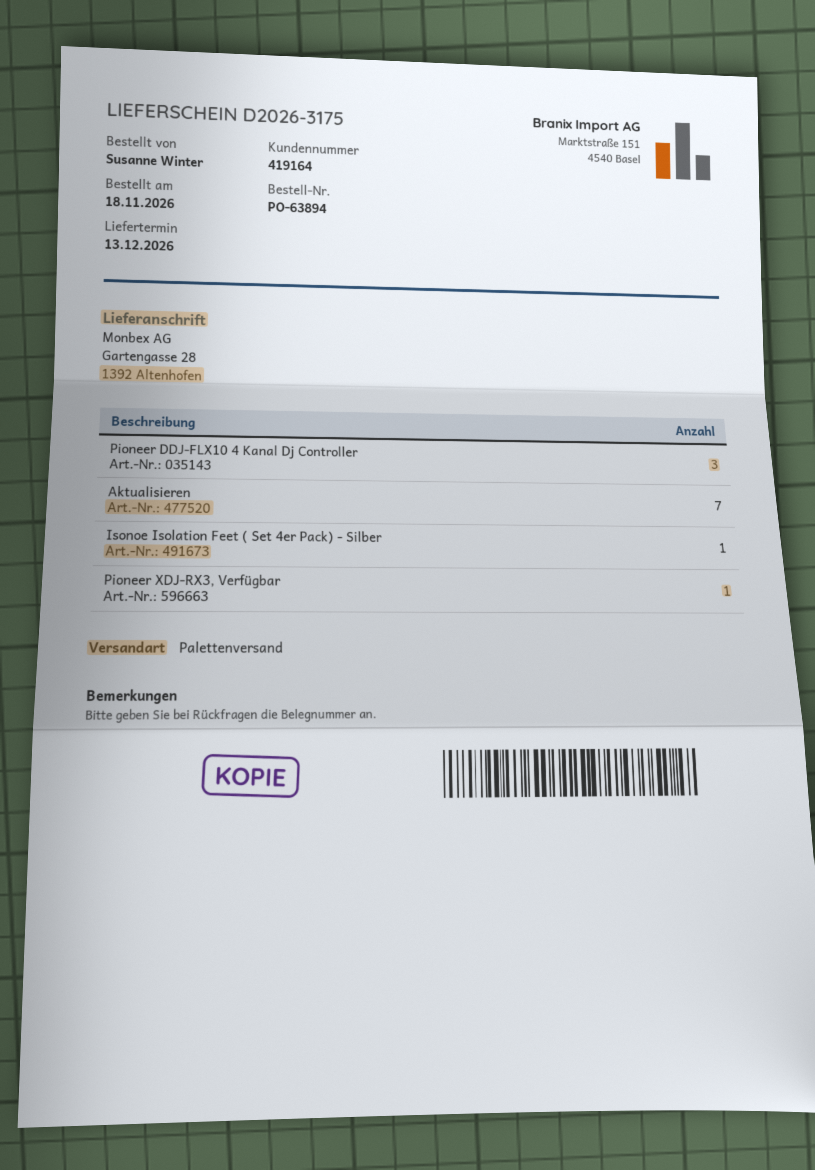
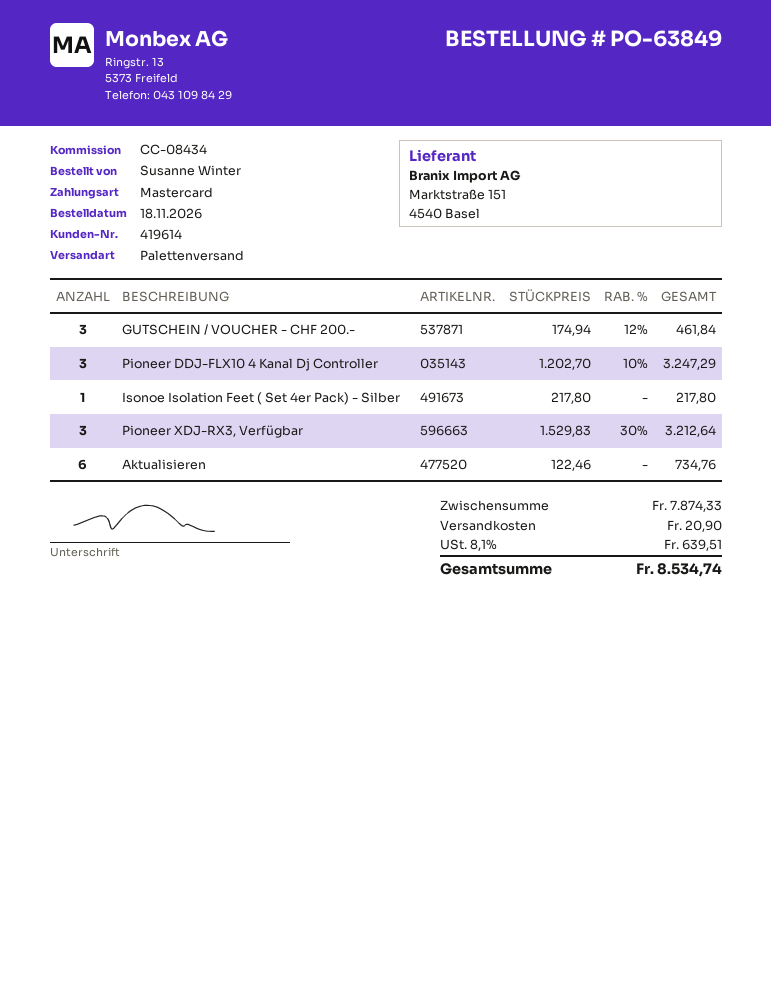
order number: PO-63894 -> PO-63849
customer number: 419164 -> 419614
Aktualisieren: 7 -> 6
Pioneer XDJ-RX3, Verfügbar: 1 -> 3
GUTSCHEIN / VOUCHER - CHF 200.-: none -> 3

